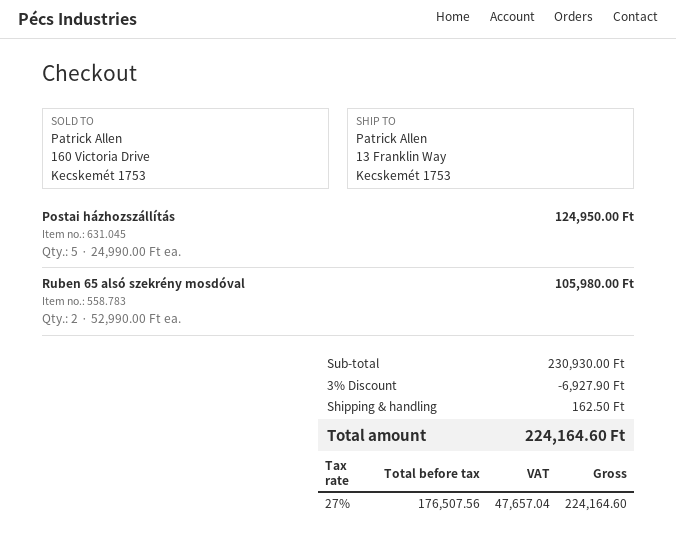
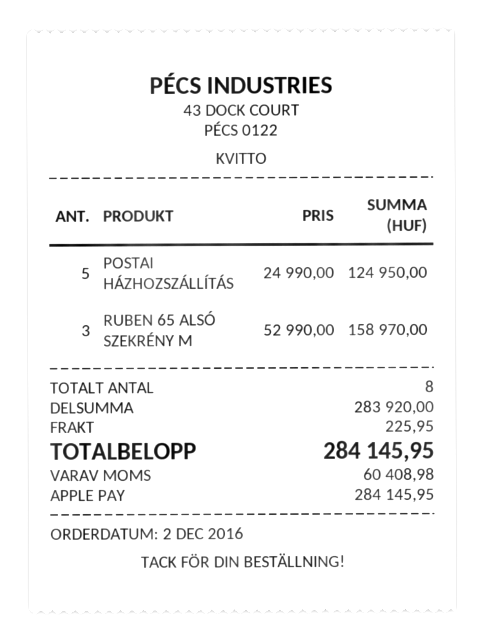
Ruben 65 alsó szekrény mosdóval: 2 x 52990.00 = 105980.00 -> 3 x 52990.00 = 158970.00
subtotal: 230930.00 -> 283920.00
discount: 3% = 6927.90 -> none
shipping: 162.50 -> 225.95
tax: 47657.04 -> 60408.98
total: 224164.60 -> 284145.95

